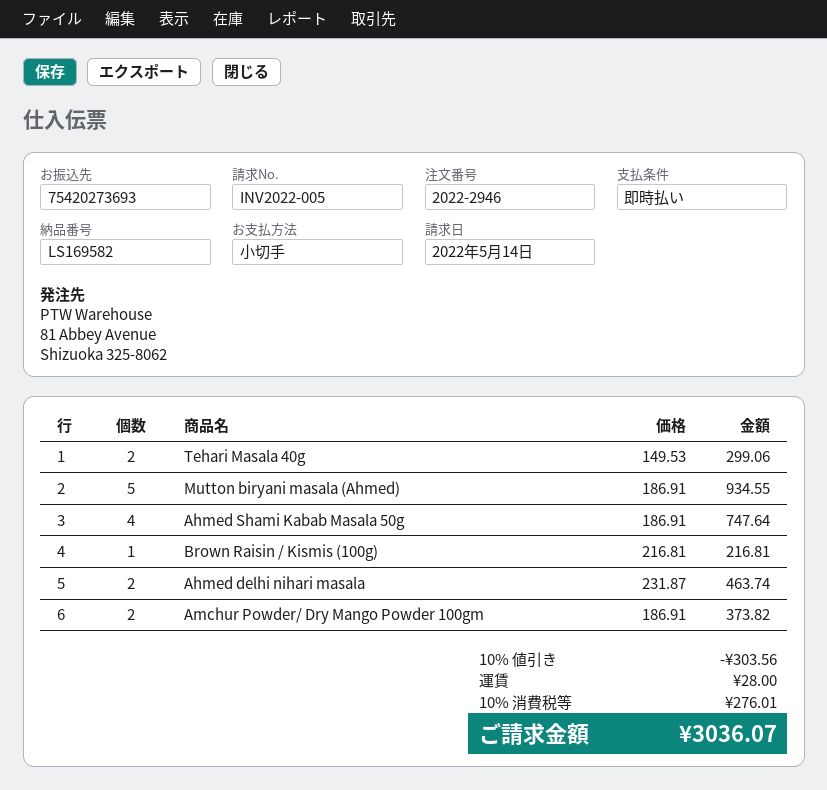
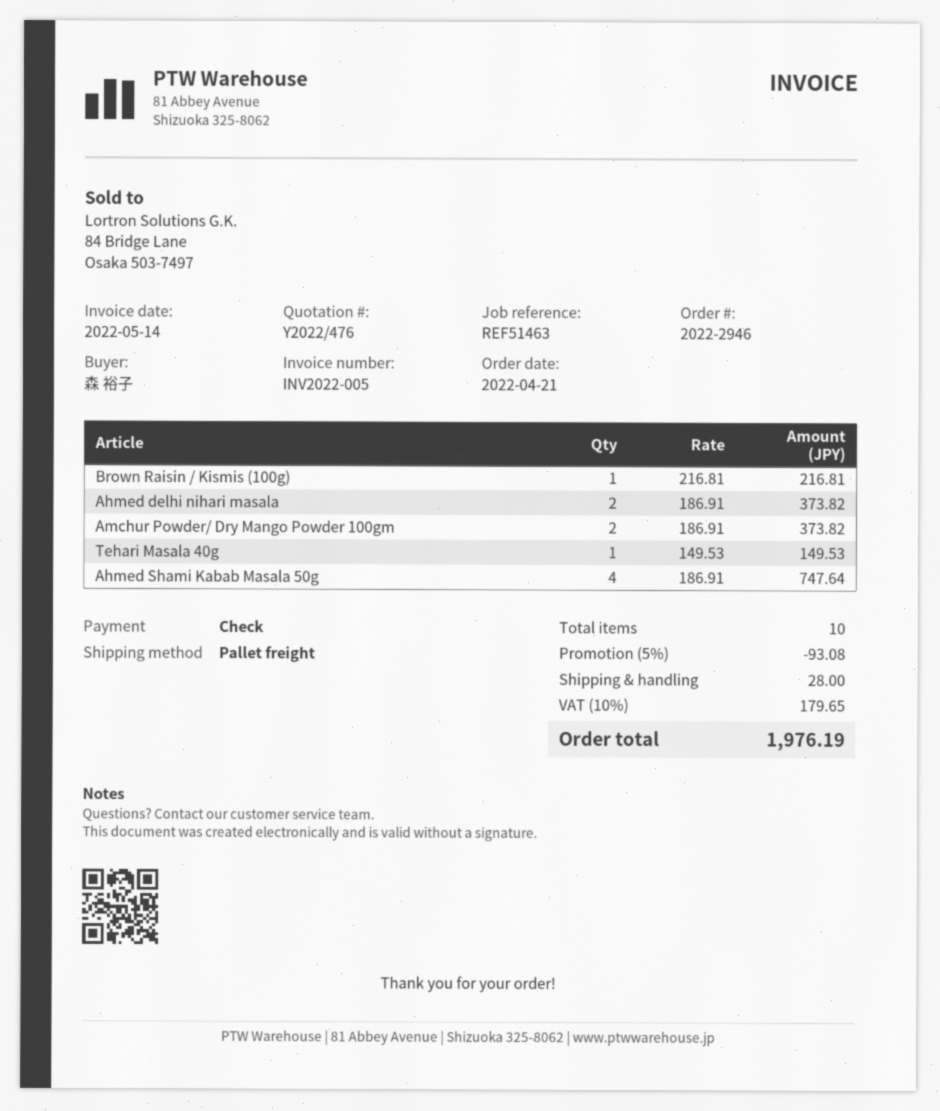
Tehari Masala 40g: 2 x 149.53 = 299.06 -> 1 x 149.53 = 149.53
Mutton biryani masala (Ahmed): 5 x 186.91 = 934.55 -> none
Ahmed delhi nihari masala: 2 x 231.87 = 463.74 -> 2 x 186.91 = 373.82
discount: 10% = 303.56 -> 5% = 93.08
tax: 10% = 276.01 -> 10% = 179.65
total: 3036.07 -> 1976.19

